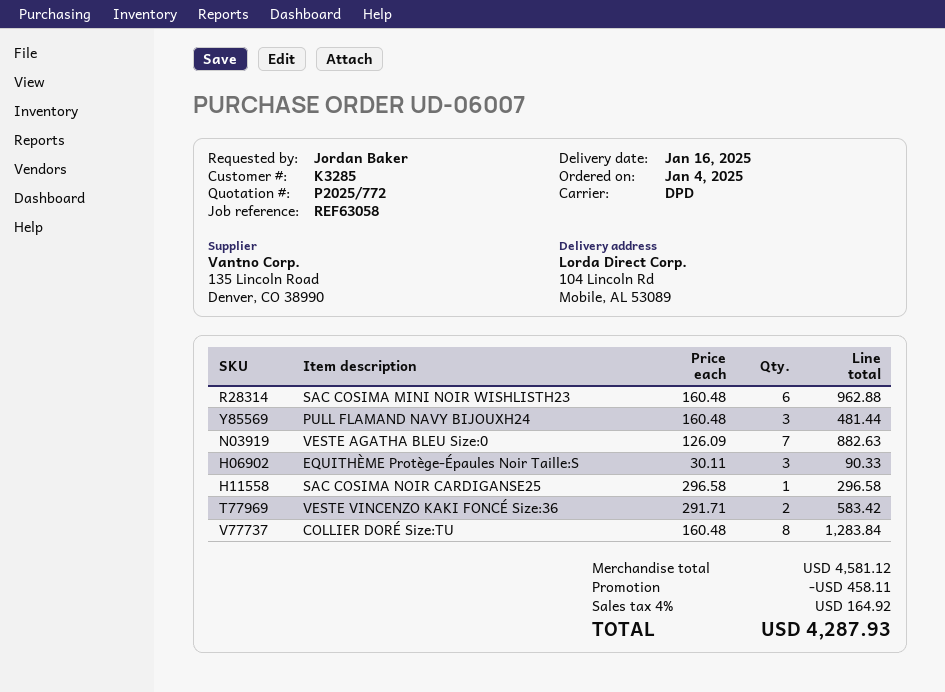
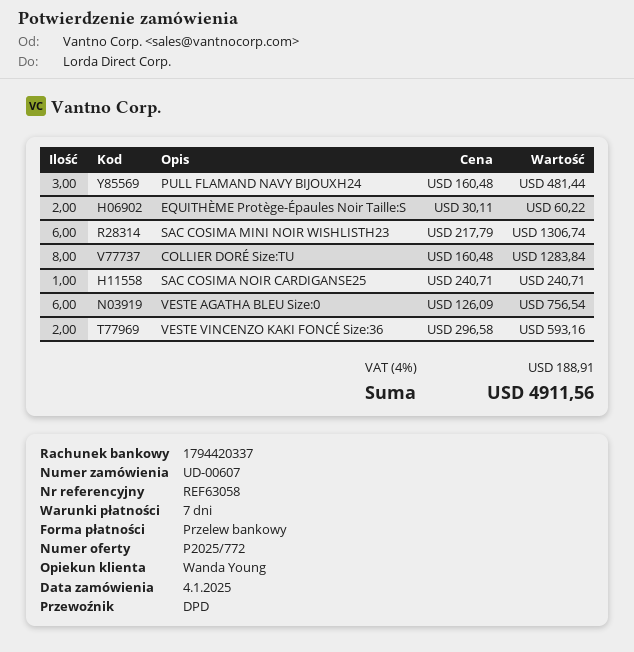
order number: UD-06007 -> UD-00607
SAC COSIMA MINI NOIR WISHLISTH23: 6 x 160.48 = 962.88 -> 6 x 217.79 = 1306.74
VESTE AGATHA BLEU Size:0: 7 x 126.09 = 882.63 -> 6 x 126.09 = 756.54
EQUITHÈME Protège-Épaules Noir Taille:S: 3 x 30.11 = 90.33 -> 2 x 30.11 = 60.22
SAC COSIMA NOIR CARDIGANSE25: 1 x 296.58 = 296.58 -> 1 x 240.71 = 240.71
VESTE VINCENZO KAKI FONCÉ Size:36: 2 x 291.71 = 583.42 -> 2 x 296.58 = 593.16
discount: 458.11 -> none
tax: 4% = 164.92 -> 4% = 188.91
total: 4287.93 -> 4911.56

